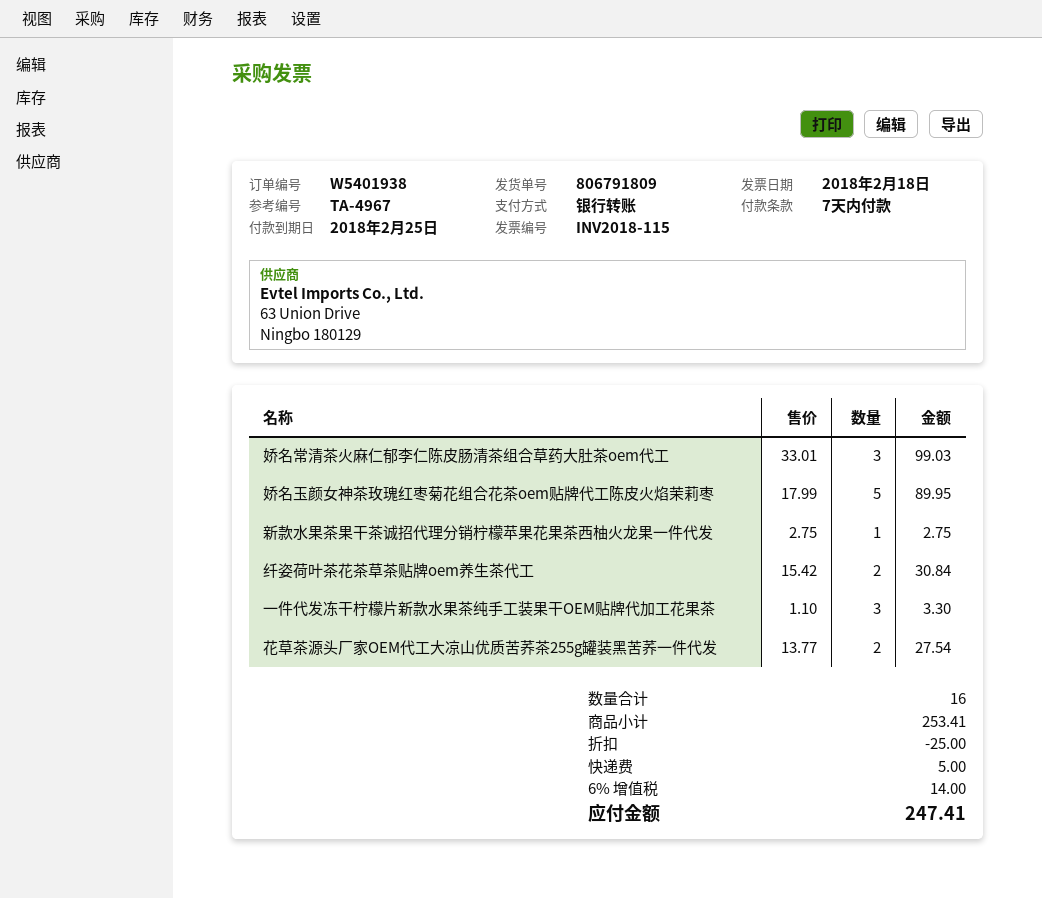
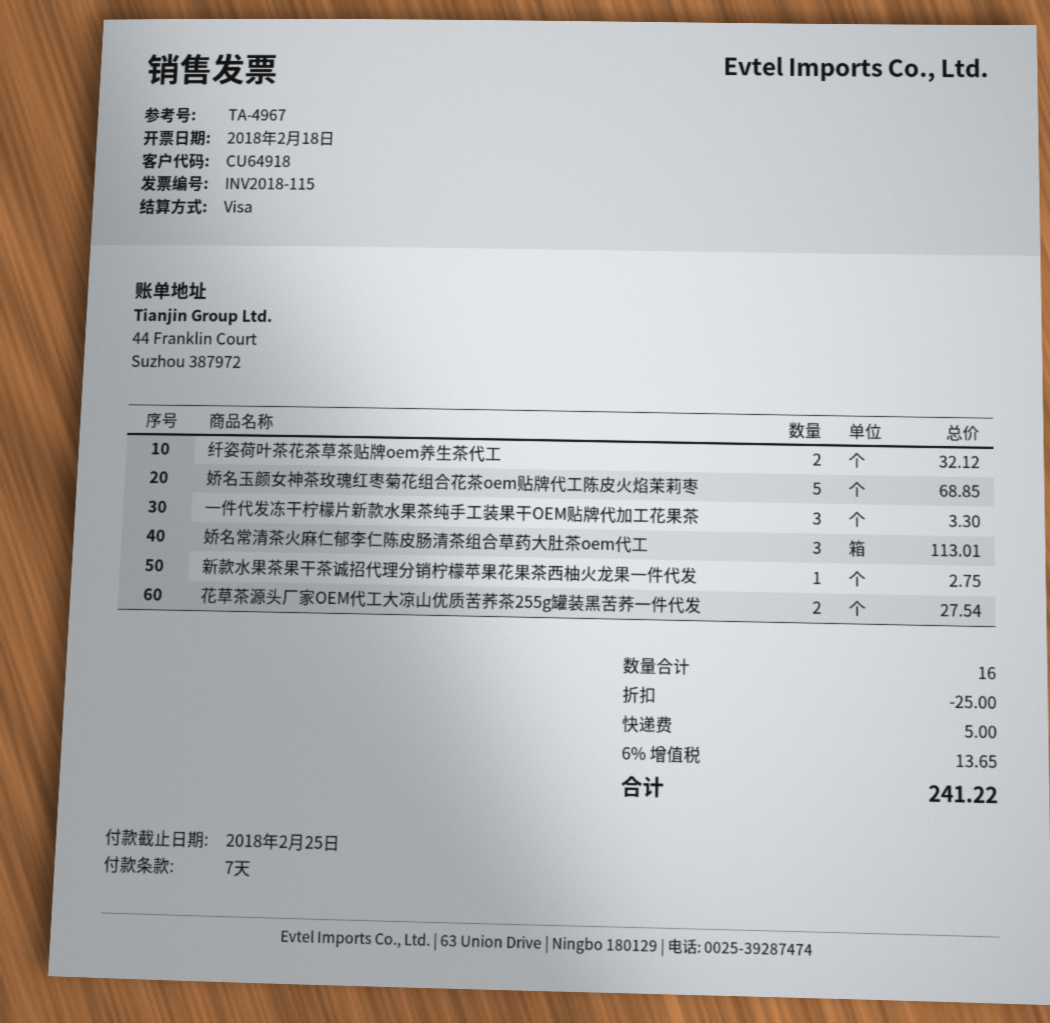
payment method: bank transfer -> Visa
娇名常清茶火麻仁郁李仁陈皮肠清茶组合草药大肚茶oem代工: 3 for 99.03 -> 3 for 113.01
娇名玉颜女神茶玫瑰红枣菊花组合花茶oem贴牌代工陈皮火焰茉莉枣: 5 for 89.95 -> 5 for 68.85
纤姿荷叶茶花茶草茶贴牌oem养生茶代工: 2 for 30.84 -> 2 for 32.12
tax: 6% = 14.00 -> 6% = 13.65
total: 247.41 -> 241.22

